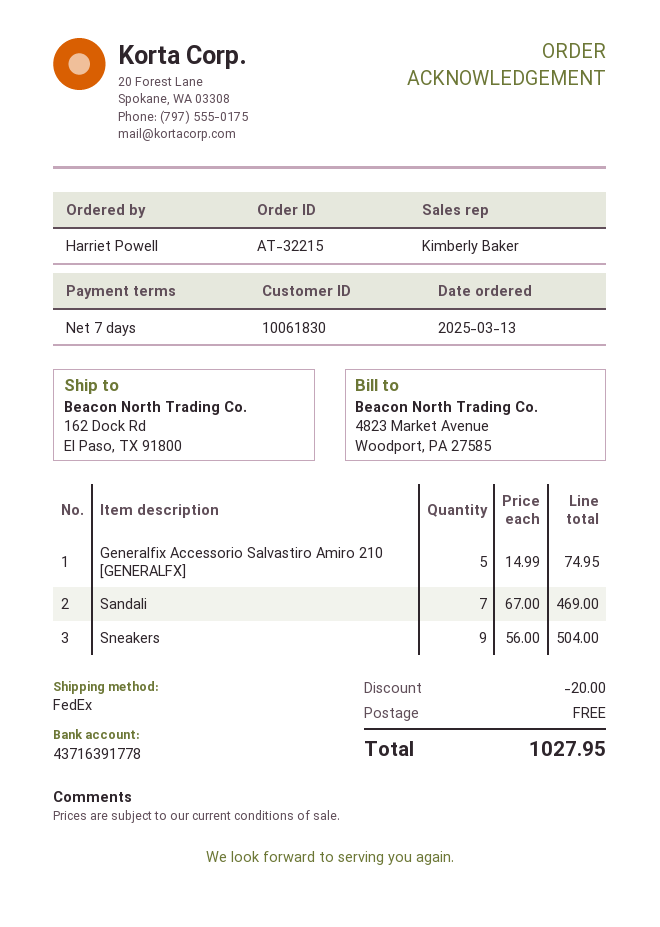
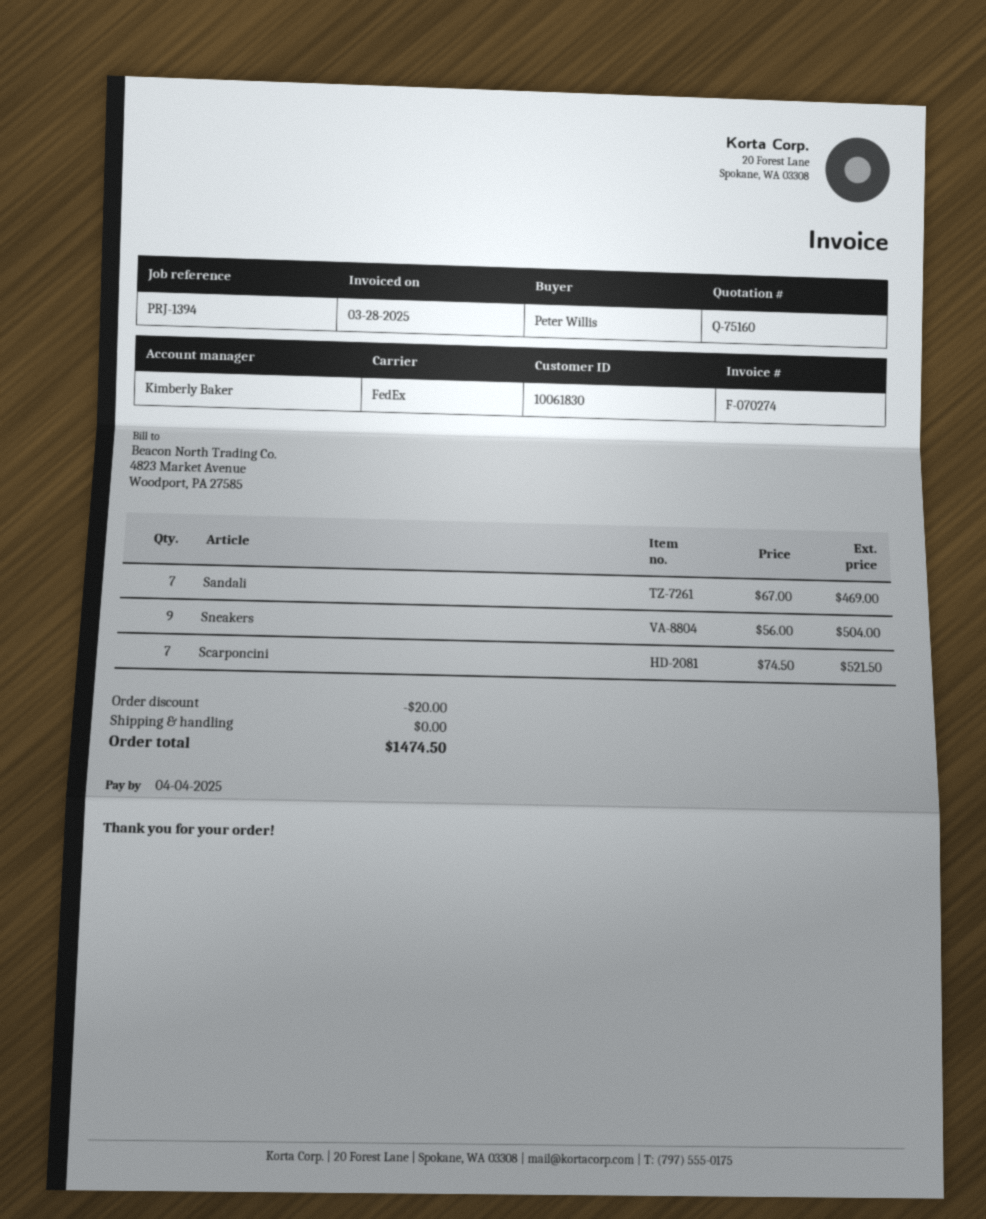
ordered by: Harriet Powell -> Peter Willis
Generalfix Accessorio Salvastiro Amiro 210 [GENERALFX]: 5 x 14.99 = 74.95 -> none
Scarponcini: none -> 7 x 74.50 = 521.50
total: 1027.95 -> 1474.50

